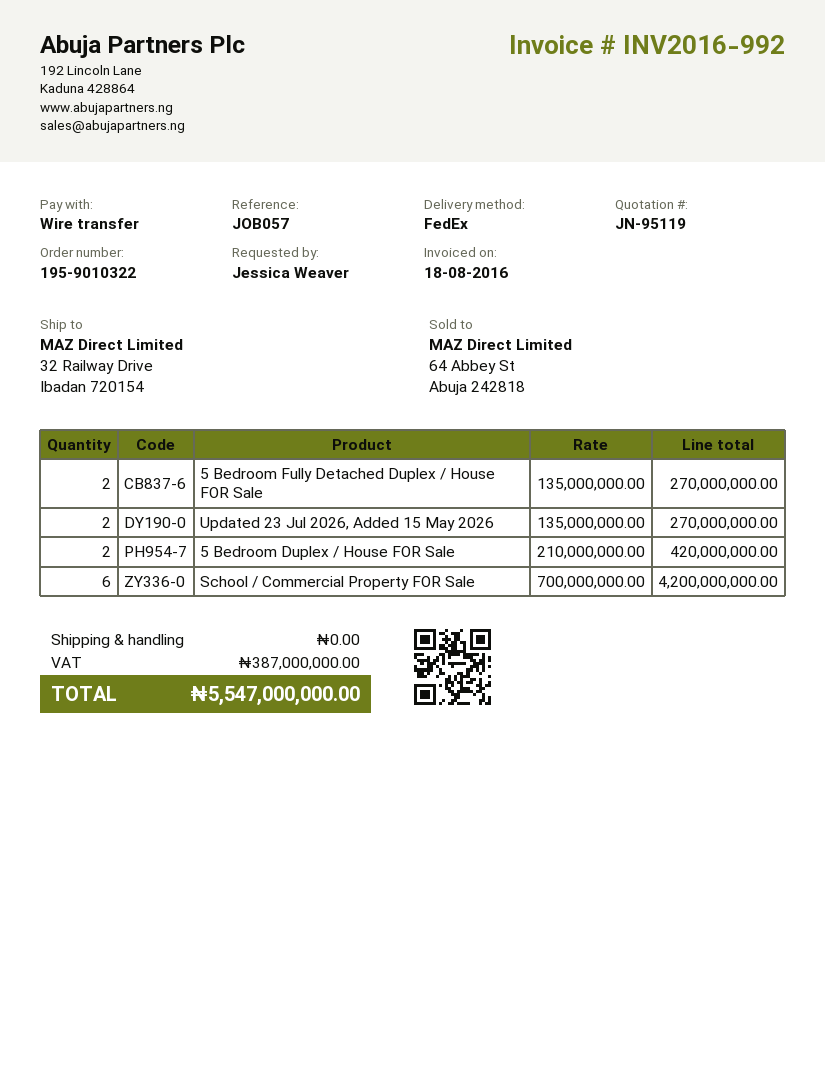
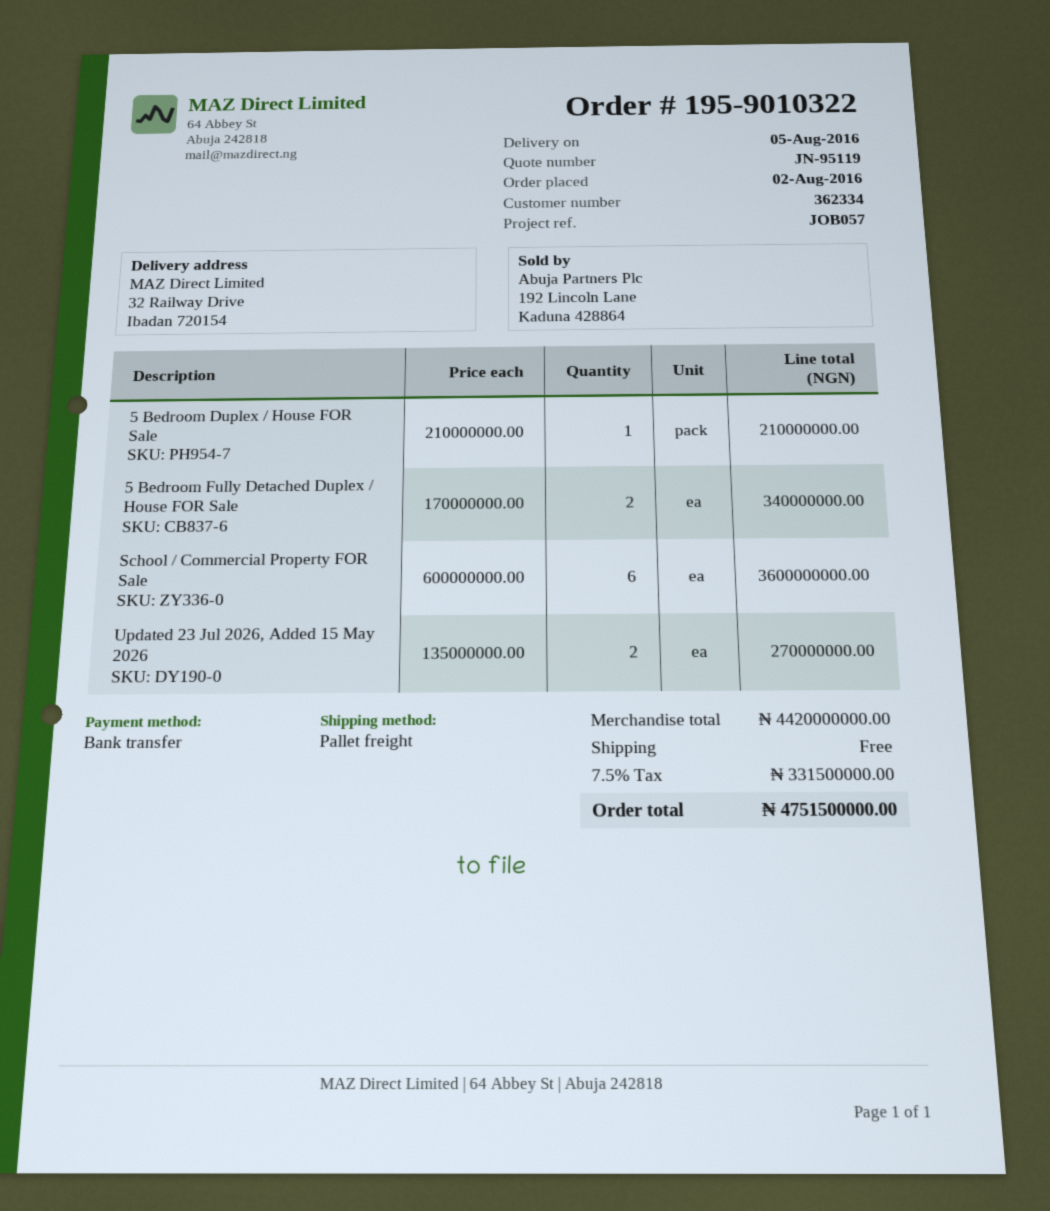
shipping method: FedEx -> pallet freight
5 Bedroom Fully Detached Duplex / House FOR Sale: 2 x 135000000.00 = 270000000.00 -> 2 x 170000000.00 = 340000000.00
5 Bedroom Duplex / House FOR Sale: 2 x 210000000.00 = 420000000.00 -> 1 x 210000000.00 = 210000000.00
School / Commercial Property FOR Sale: 6 x 700000000.00 = 4200000000.00 -> 6 x 600000000.00 = 3600000000.00
tax: 387000000.00 -> 331500000.00
total: 5547000000.00 -> 4751500000.00

